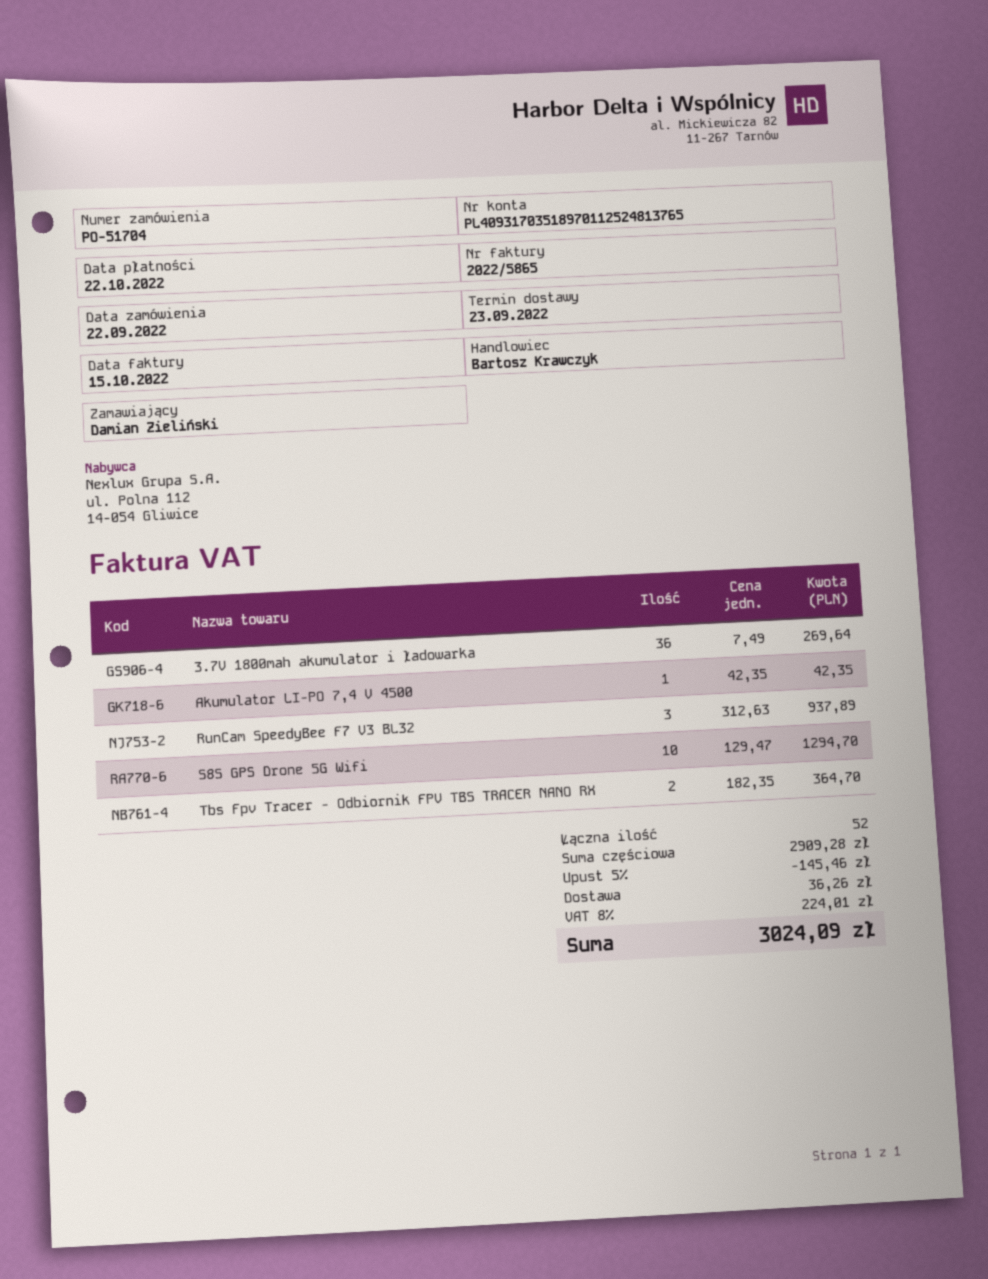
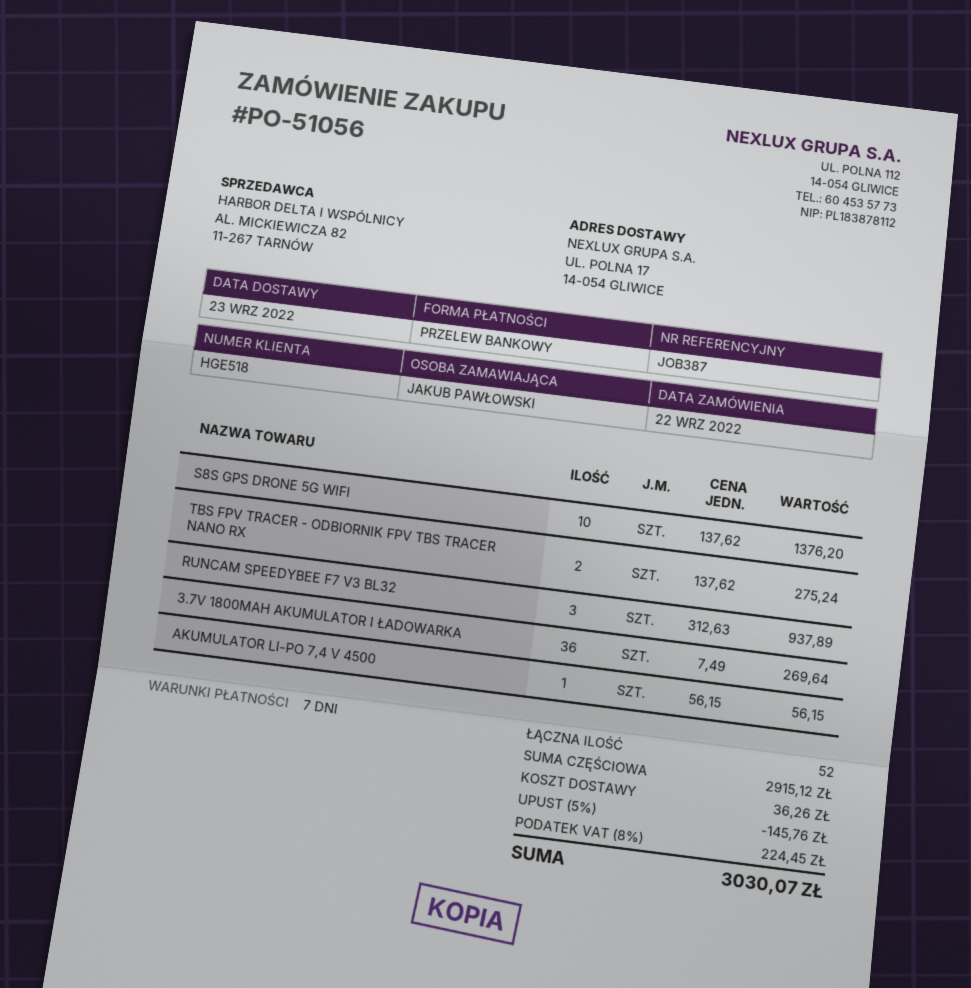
order number: PO-51704 -> PO-51056
ordered by: Damian Zieliński -> JAKUB PAWŁOWSKI
Akumulator LI-PO 7,4 V 4500: 1 x 42.35 = 42.35 -> 1 x 56.15 = 56.15
S8S GPS Drone 5G Wifi: 10 x 129.47 = 1294.70 -> 10 x 137.62 = 1376.20
Tbs Fpv Tracer - Odbiornik FPV TBS TRACER NANO RX: 2 x 182.35 = 364.70 -> 2 x 137.62 = 275.24
subtotal: 2909.28 -> 2915.12
discount: 5% = 145.46 -> 5% = 145.76
tax: 8% = 224.01 -> 8% = 224.45
total: 3024.09 -> 3030.07

